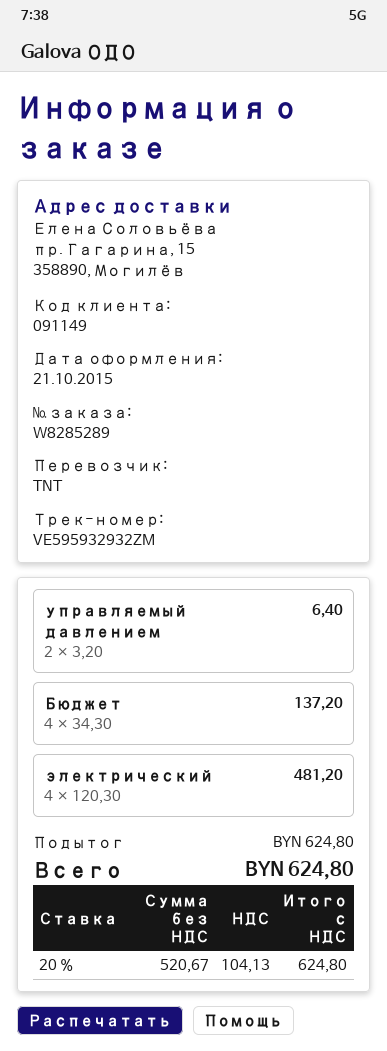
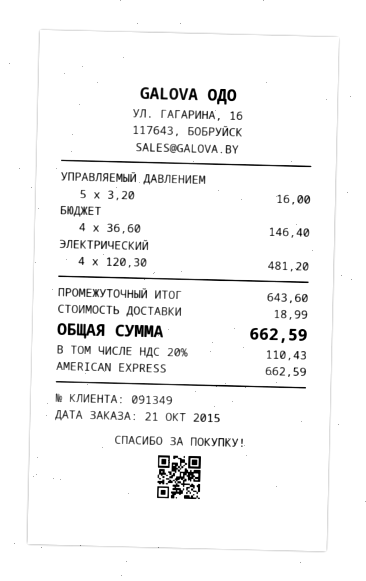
customer number: 091149 -> 091349
управляемый давлением: 2 x 3.20 = 6.40 -> 5 x 3.20 = 16.00
Бюджет: 4 x 34.30 = 137.20 -> 4 x 36.60 = 146.40
subtotal: 624.80 -> 643.60
shipping: none -> 18.99
tax: 20% = 104.13 -> 20% = 110.43
total: 624.80 -> 662.59

